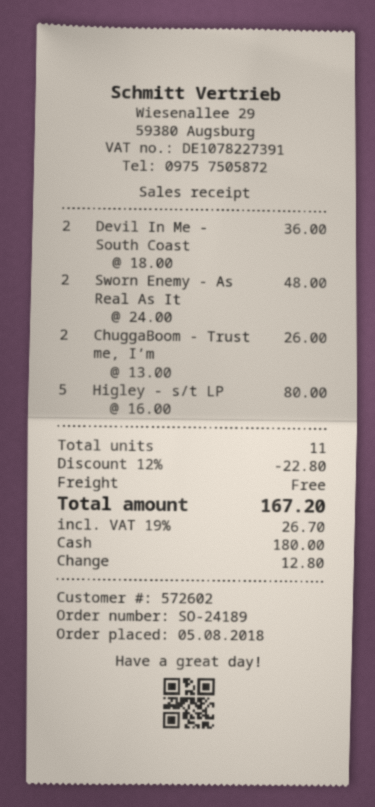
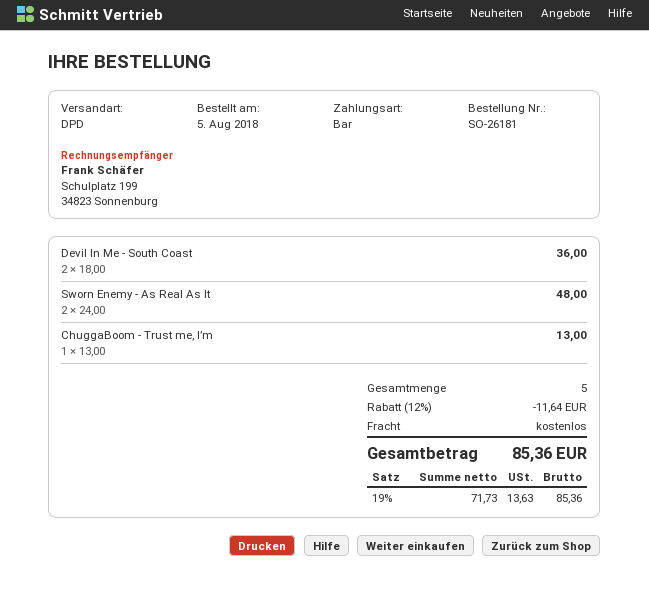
order number: SO-24189 -> SO-26181
ChuggaBoom - Trust me, I’m: 2 x 13.00 = 26.00 -> 1 x 13.00 = 13.00
Higley - s/t LP: 5 x 16.00 = 80.00 -> none
total quantity: 11 -> 5
discount: 12% = 22.80 -> 12% = 11.64
tax: 19% = 26.70 -> 19% = 13.63
total: 167.20 -> 85.36

